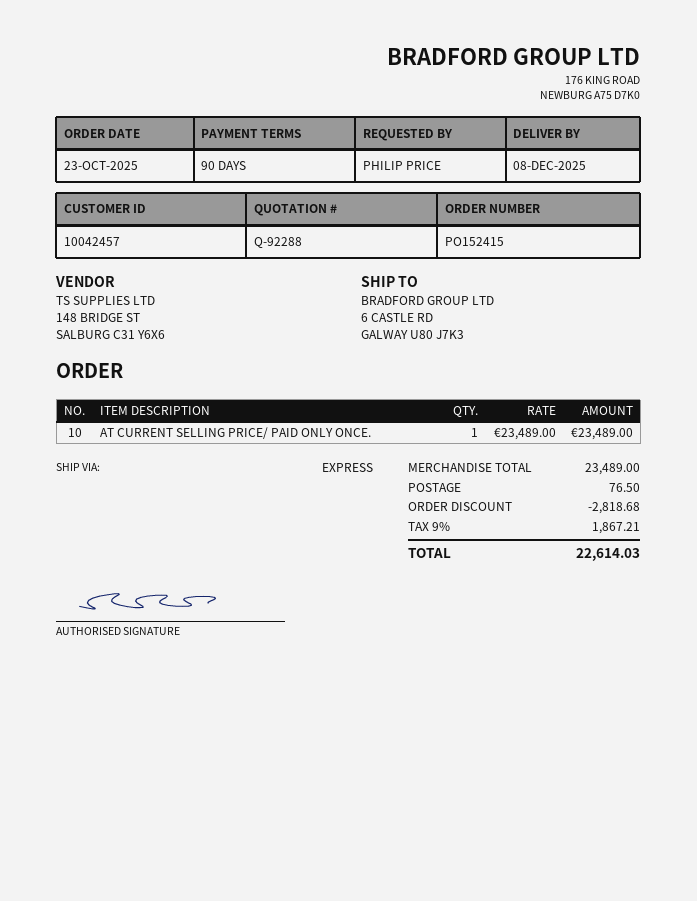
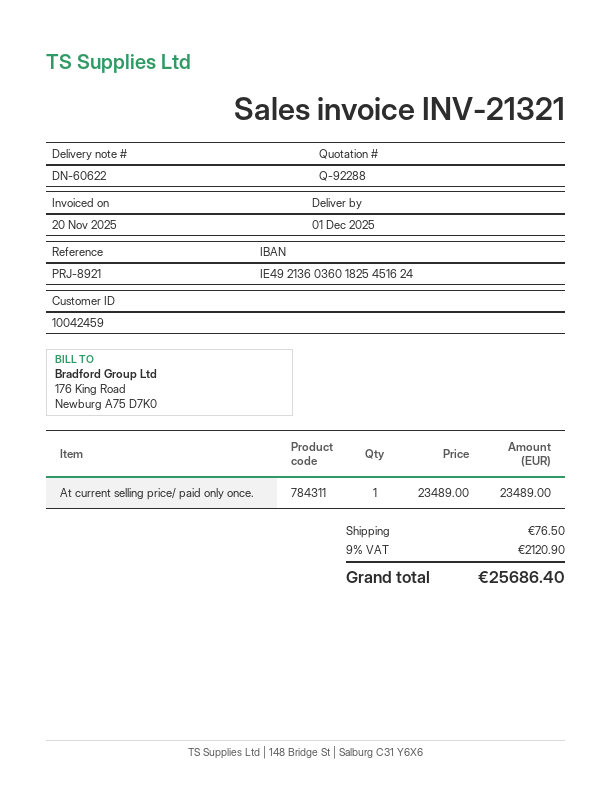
delivery date: 2025-12-08 -> 2025-12-01
customer number: 10042457 -> 10042459
discount: 2818.68 -> none
tax: 9% = 1867.21 -> 9% = 2120.90
total: 22614.03 -> 25686.40

